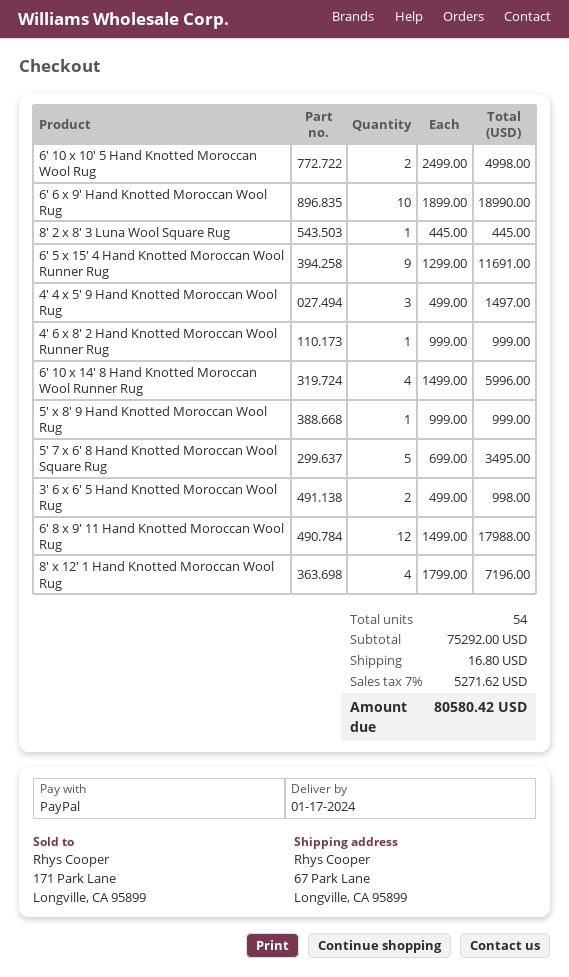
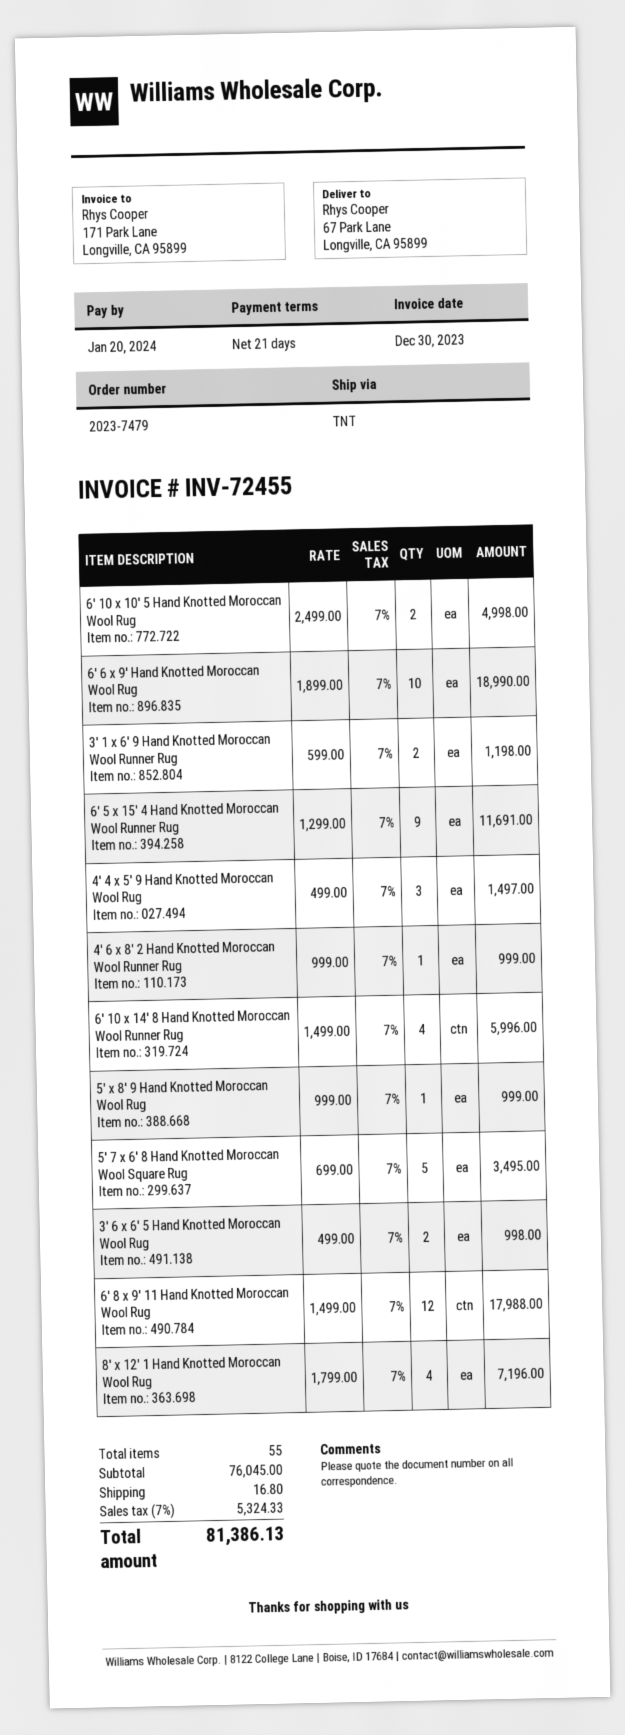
8' 2 x 8' 3 Luna Wool Square Rug: 1 x 445.00 = 445.00 -> none
3' 1 x 6' 9 Hand Knotted Moroccan Wool Runner Rug: none -> 2 x 599.00 = 1198.00
total quantity: 54 -> 55
subtotal: 75292.00 -> 76045.00
tax: 7% = 5271.62 -> 7% = 5324.33
total: 80580.42 -> 81386.13

